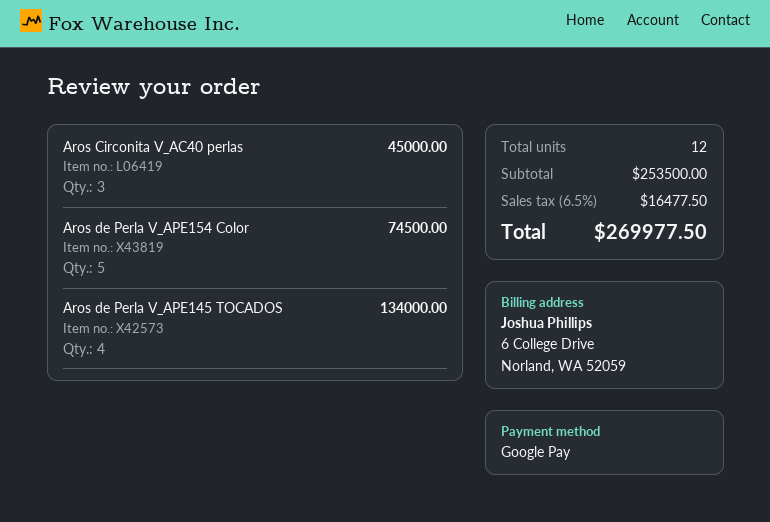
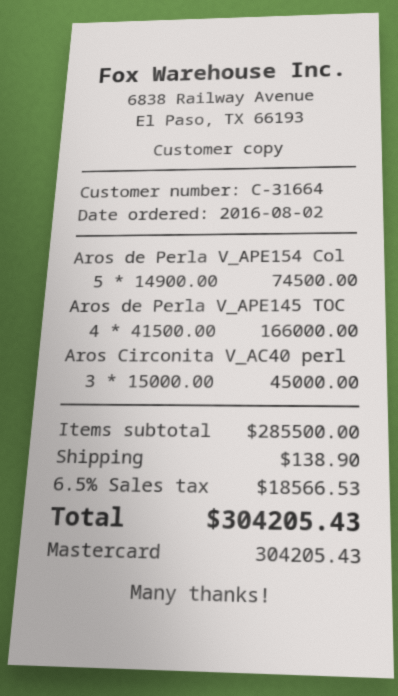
payment method: Google Pay -> Mastercard
Aros de Perla V_APE145 TOCADOS: 4 for 134000.00 -> 4 for 166000.00
subtotal: 253500.00 -> 285500.00
shipping: none -> 138.90
tax: 6.5% = 16477.50 -> 6.5% = 18566.53
total: 269977.50 -> 304205.43

